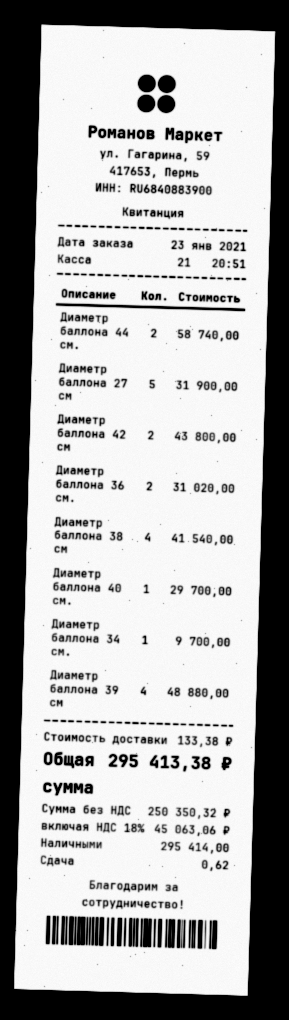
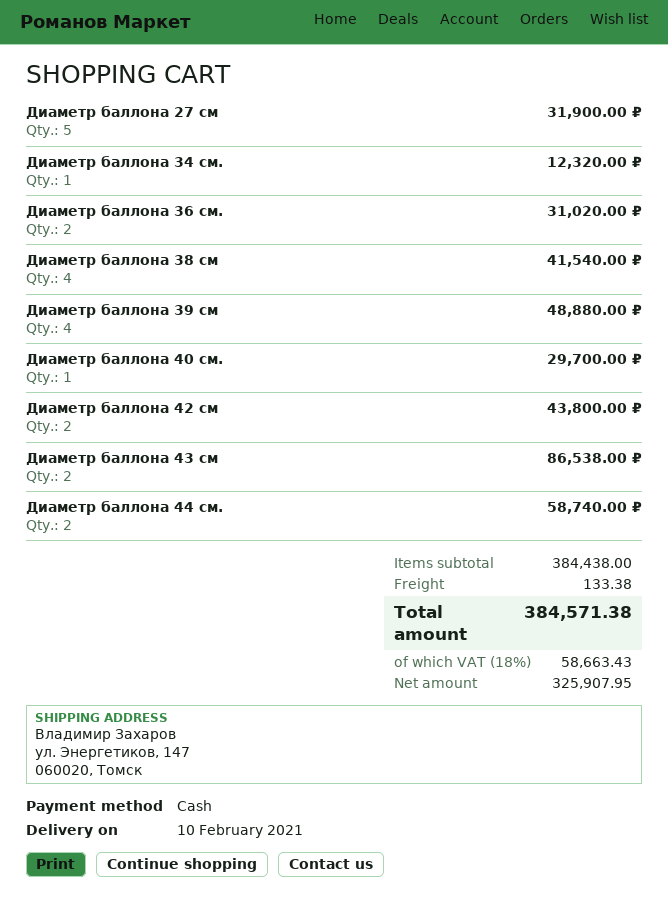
Диаметр баллона 34 см.: 1 for 9700.00 -> 1 for 12320.00
Диаметр баллона 43 см: none -> 2 for 86538.00
net: 250350.32 -> 325907.95
tax: 18% = 45063.06 -> 18% = 58663.43
total: 295413.38 -> 384571.38

